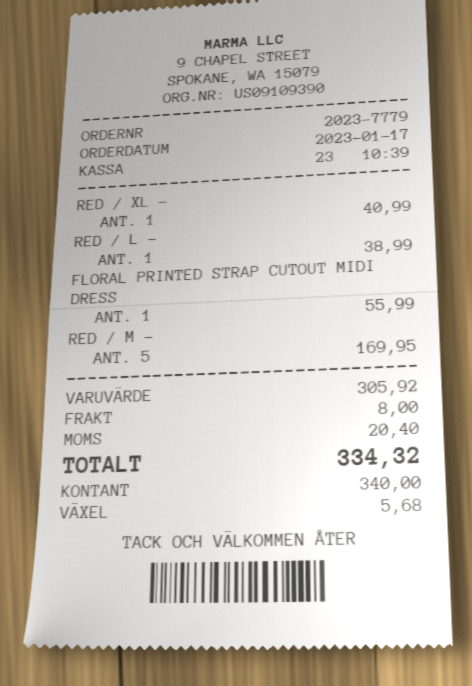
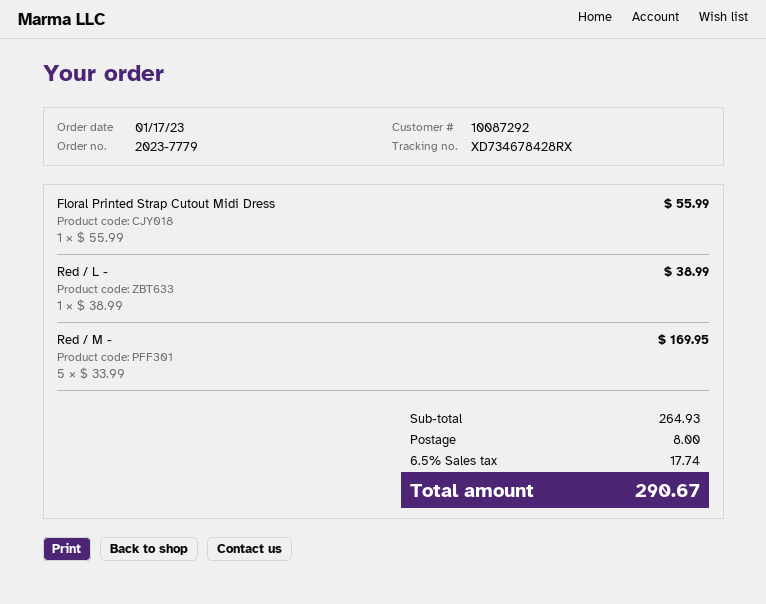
RED / XL -: 1 for 40.99 -> none
subtotal: 305.92 -> 264.93
tax: 20.40 -> 17.74
total: 334.32 -> 290.67

